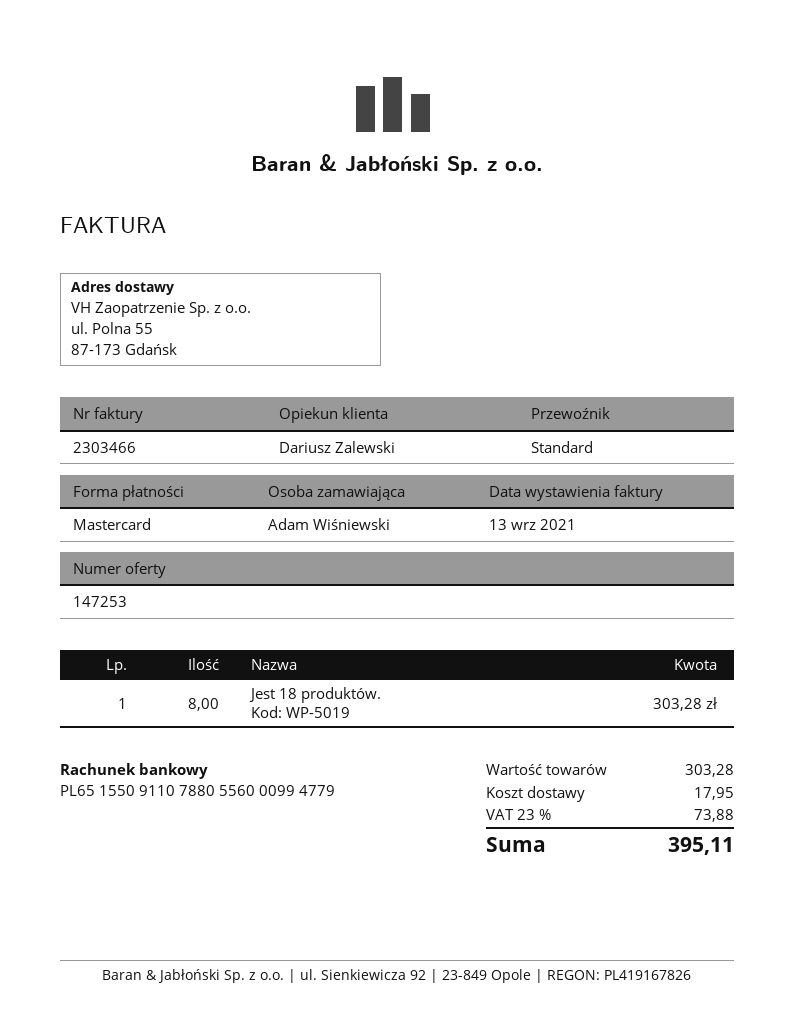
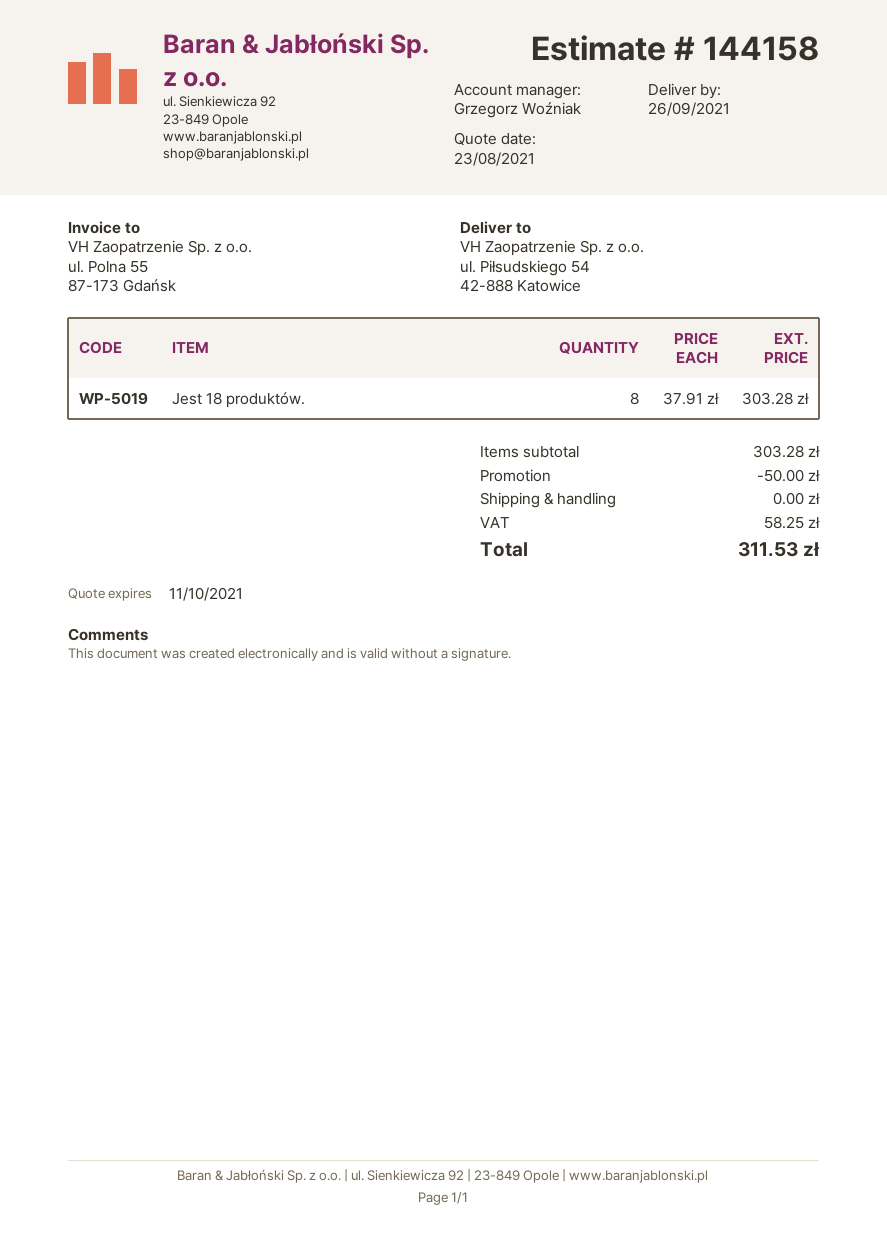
quote number: 147253 -> 144158
sales rep: Dariusz Zalewski -> Grzegorz Woźniak
ship to: ul. Polna 55, 87-173 Gdańsk -> ul. Piłsudskiego 54, 42-888 Katowice
discount: none -> 50.00
shipping: 17.95 -> 0.00
tax: 73.88 -> 58.25
total: 395.11 -> 311.53

